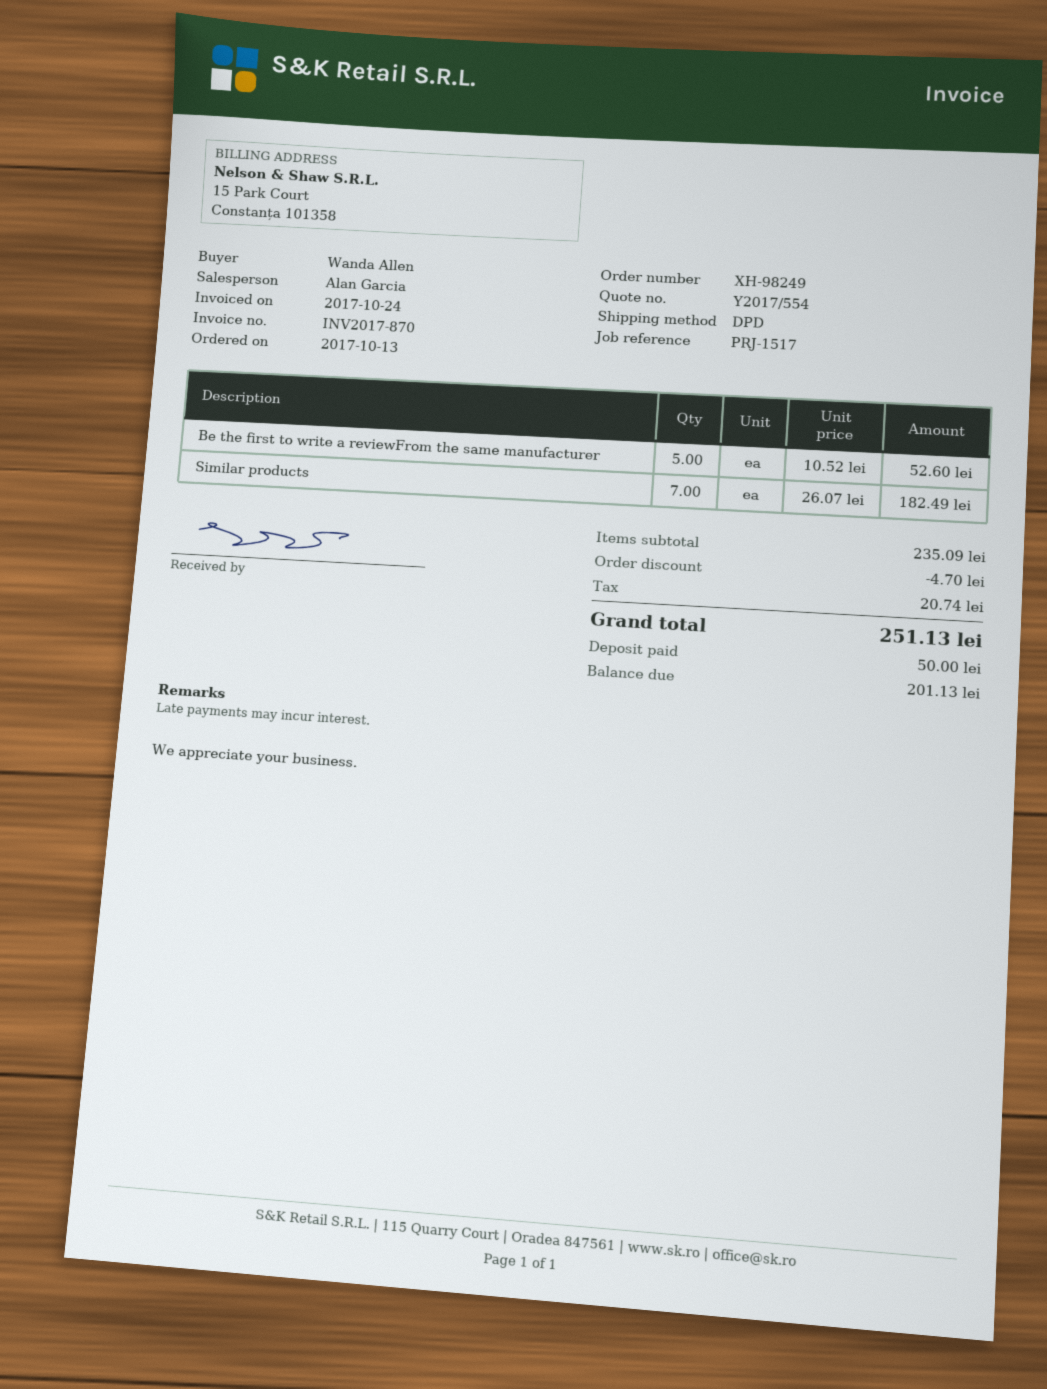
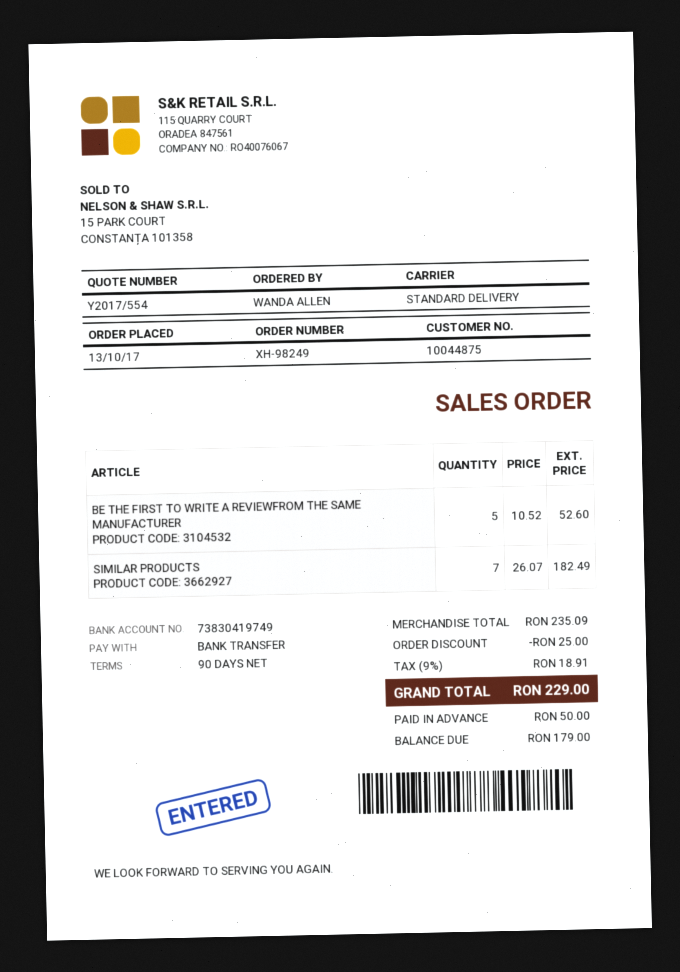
shipping method: DPD -> standard
discount: 4.70 -> 25.00
tax: 20.74 -> 18.91
total: 251.13 -> 229.00
balance: 201.13 -> 179.00

